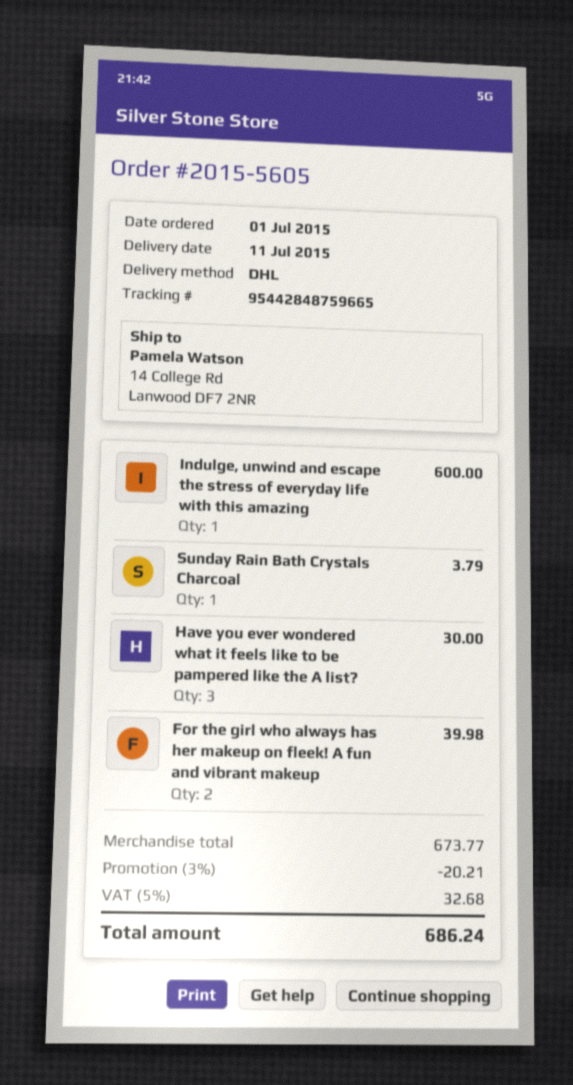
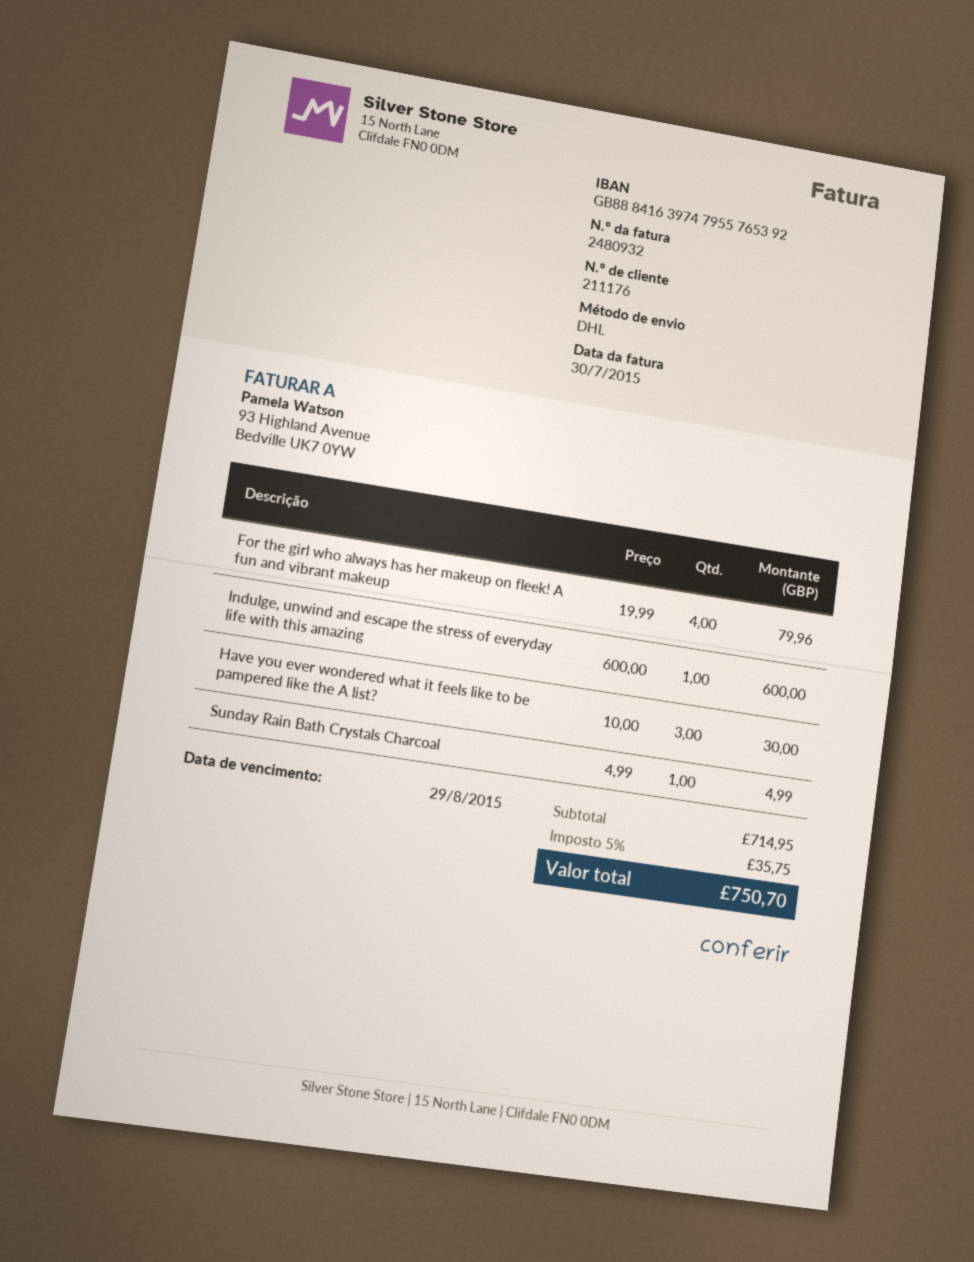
Sunday Rain Bath Crystals Charcoal: 1 for 3.79 -> 1 for 4.99
For the girl who always has her makeup on fleek! A fun and vibrant makeup: 2 for 39.98 -> 4 for 79.96
subtotal: 673.77 -> 714.95
discount: 3% = 20.21 -> none
tax: 5% = 32.68 -> 5% = 35.75
total: 686.24 -> 750.70

